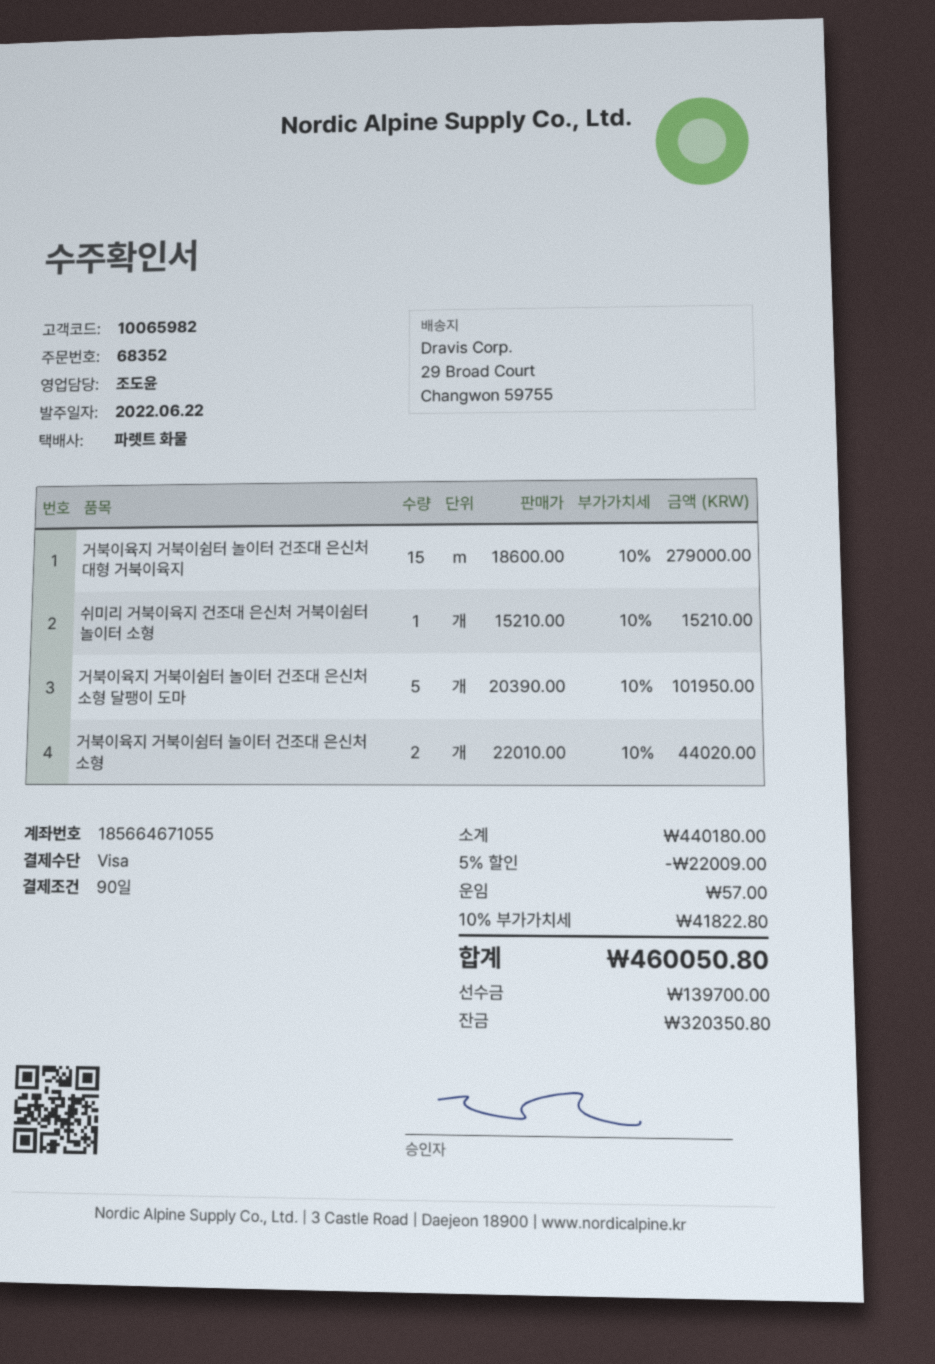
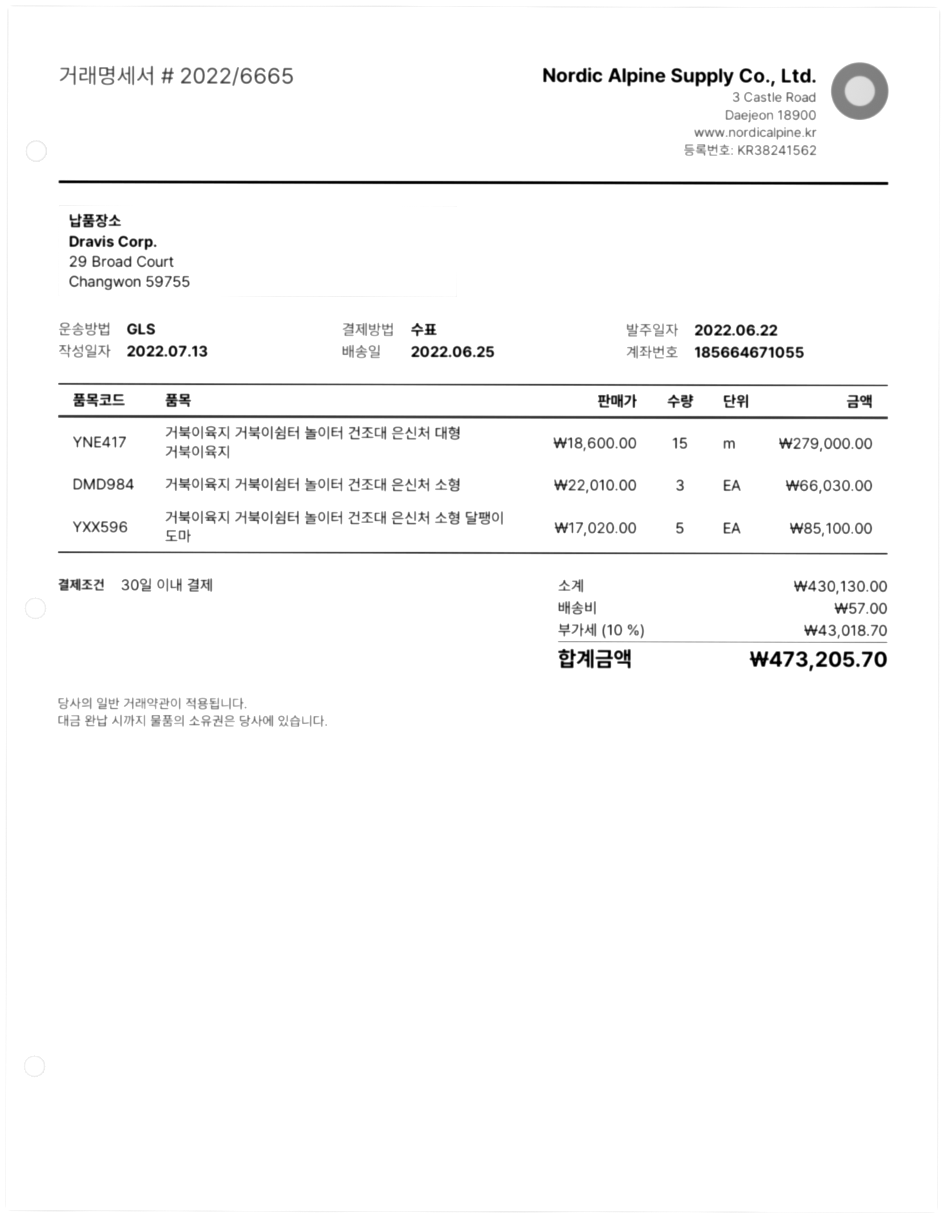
payment terms: 90 days -> 30 days
payment method: Visa -> cheque
shipping method: pallet freight -> GLS
쉬미리 거북이육지 건조대 은신처 거북이쉼터 놀이터 소형: 1 x 15210.00 = 15210.00 -> none
거북이육지 거북이쉼터 놀이터 건조대 은신처 소형 달팽이 도마: 5 x 20390.00 = 101950.00 -> 5 x 17020.00 = 85100.00
거북이육지 거북이쉼터 놀이터 건조대 은신처 소형: 2 x 22010.00 = 44020.00 -> 3 x 22010.00 = 66030.00
subtotal: 440180.00 -> 430130.00
discount: 5% = 22009.00 -> none
tax: 10% = 41822.80 -> 10% = 43018.70
total: 460050.80 -> 473205.70

